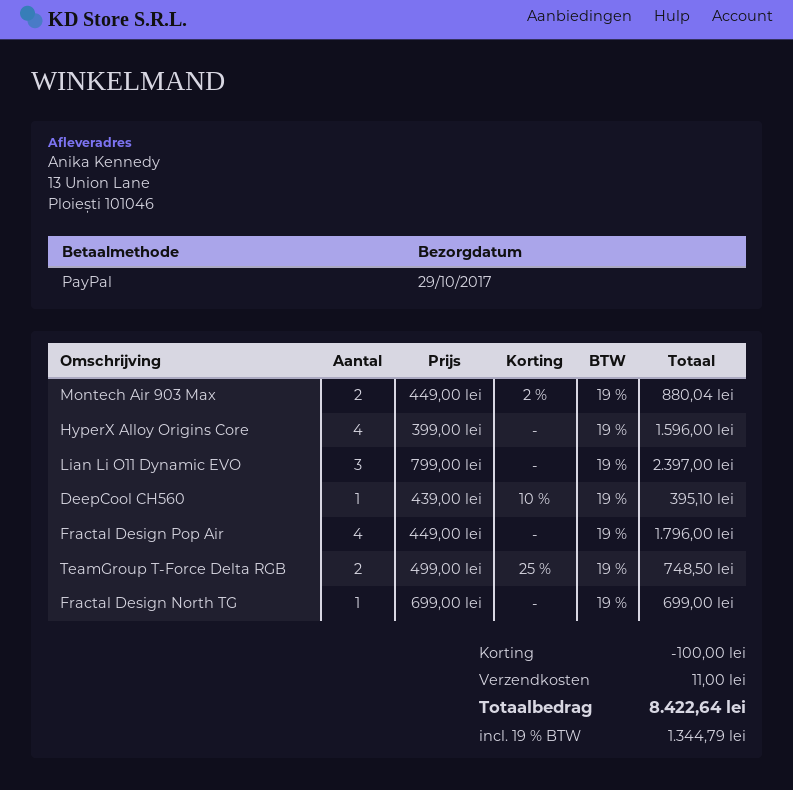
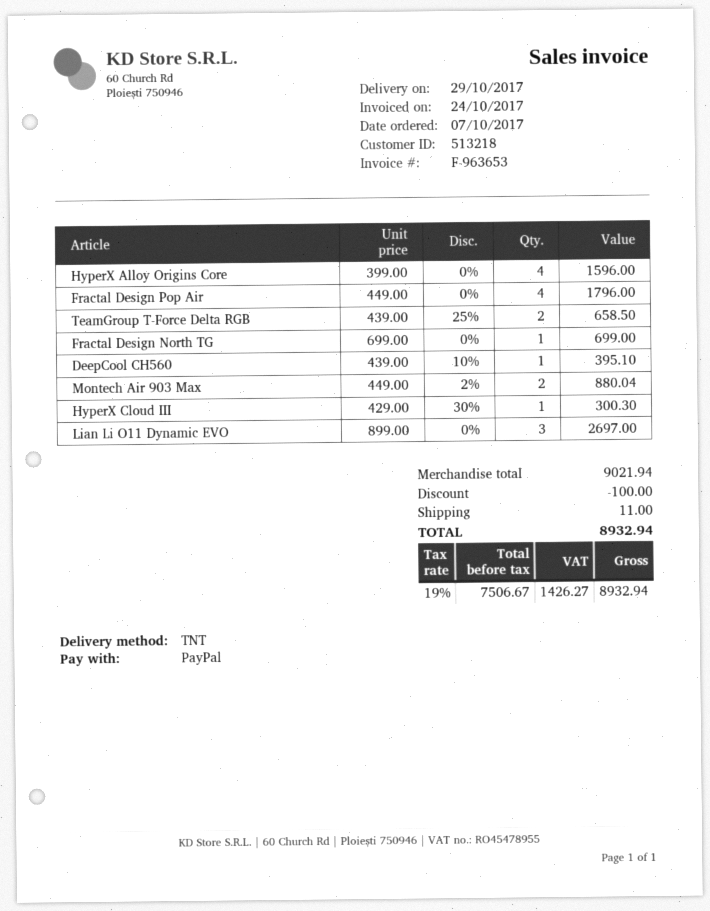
Lian Li O11 Dynamic EVO: 3 x 799.00 = 2397.00 -> 3 x 899.00 = 2697.00
TeamGroup T-Force Delta RGB: 2 x 499.00 - 25% = 748.50 -> 2 x 439.00 - 25% = 658.50
HyperX Cloud III: none -> 1 x 429.00 - 30% = 300.30
tax: 19% = 1344.79 -> 19% = 1426.27
total: 8422.64 -> 8932.94

